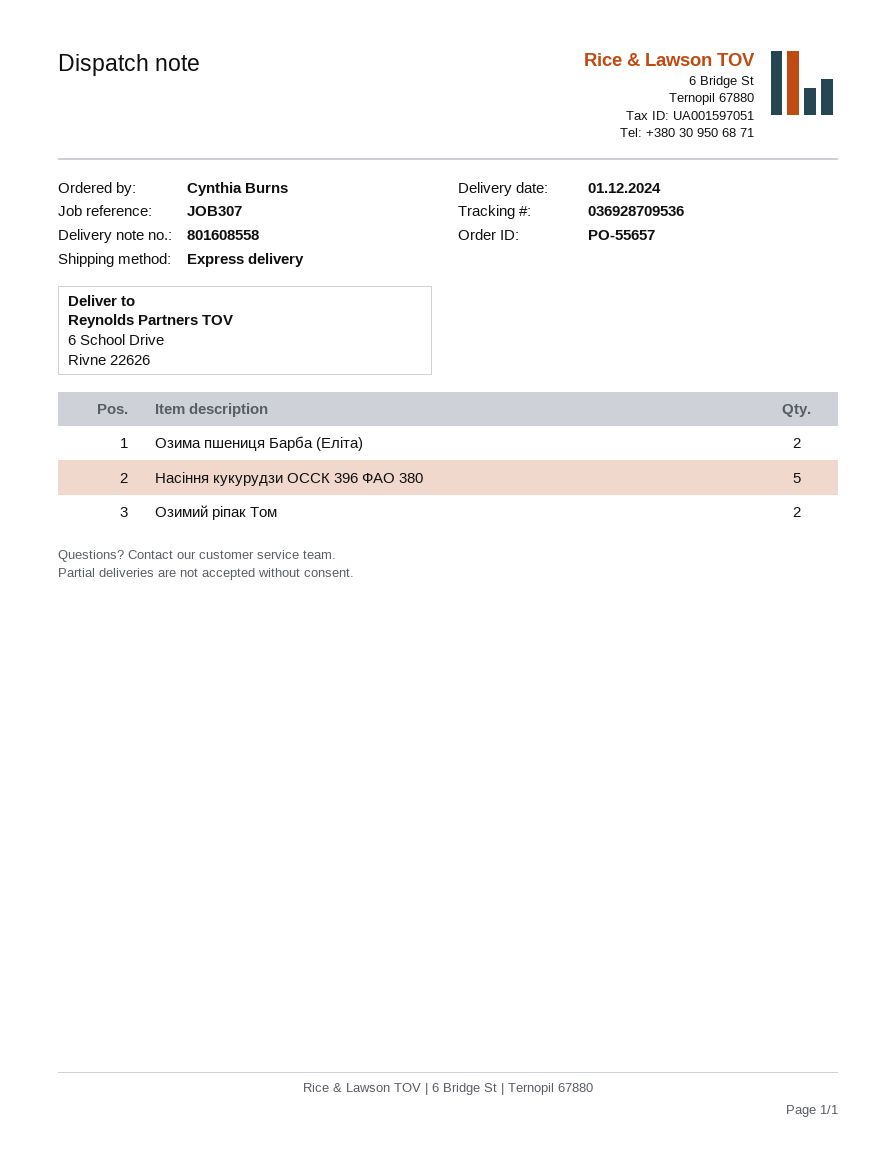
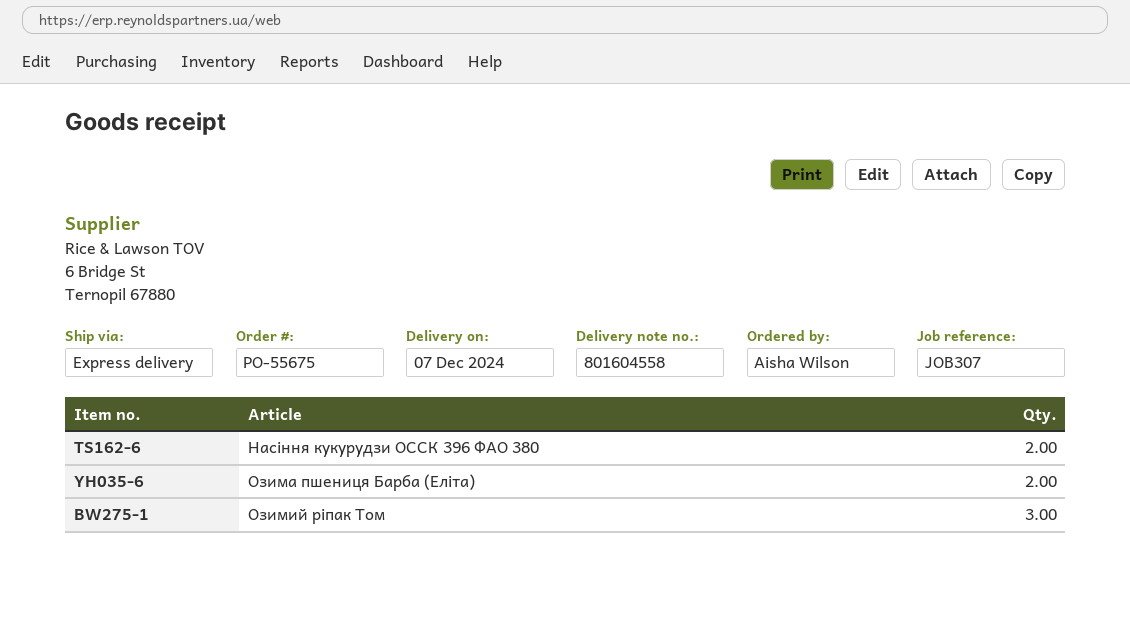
order number: PO-55657 -> PO-55675
delivery note number: 801608558 -> 801604558
delivery date: 2024-12-01 -> 2024-12-07
ordered by: Cynthia Burns -> Aisha Wilson
Насіння кукурудзи ОССК 396 ФАО 380: 5 -> 2
Озимий ріпак Том: 2 -> 3

